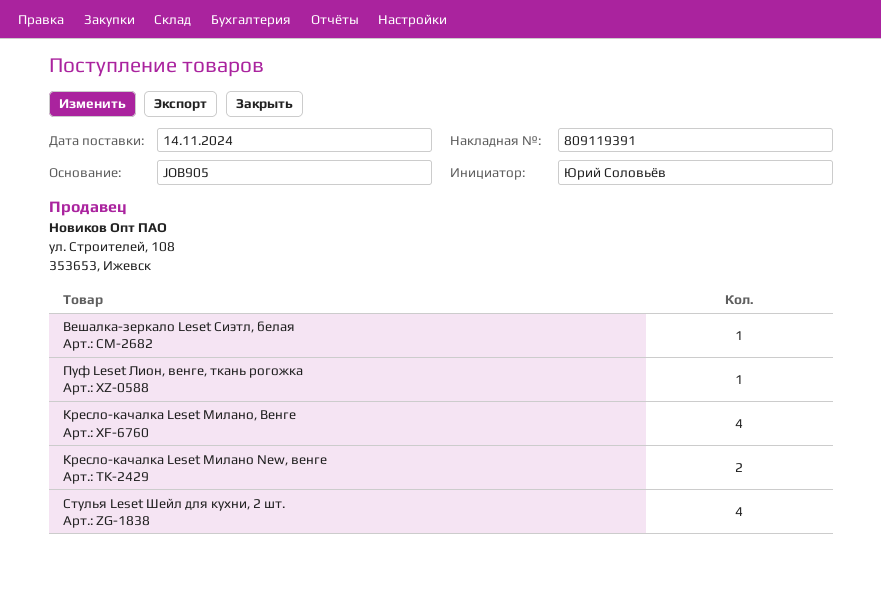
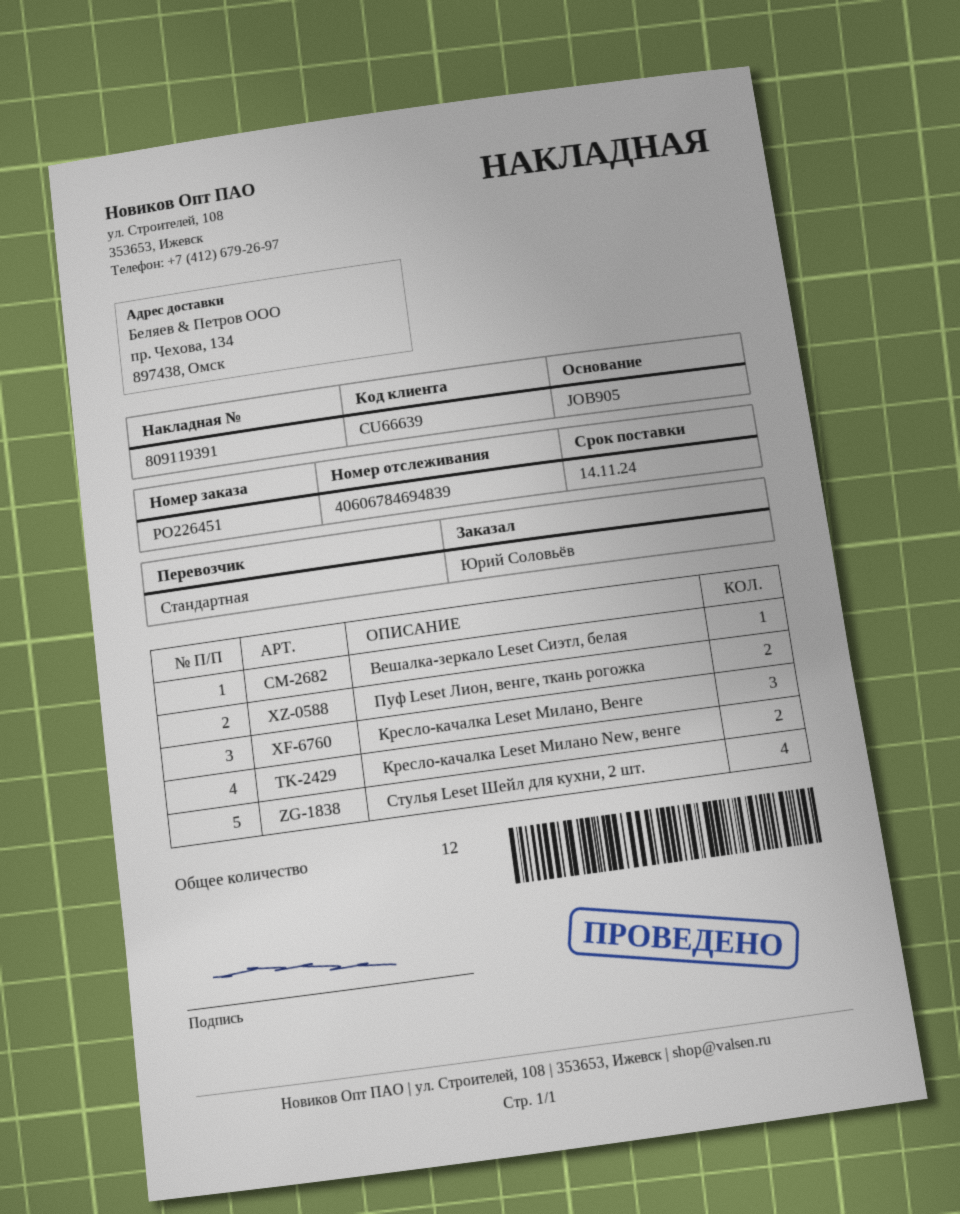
Пуф Leset Лион, венге, ткань рогожка: 1 -> 2
Кресло-качалка Leset Милано, Венге: 4 -> 3

